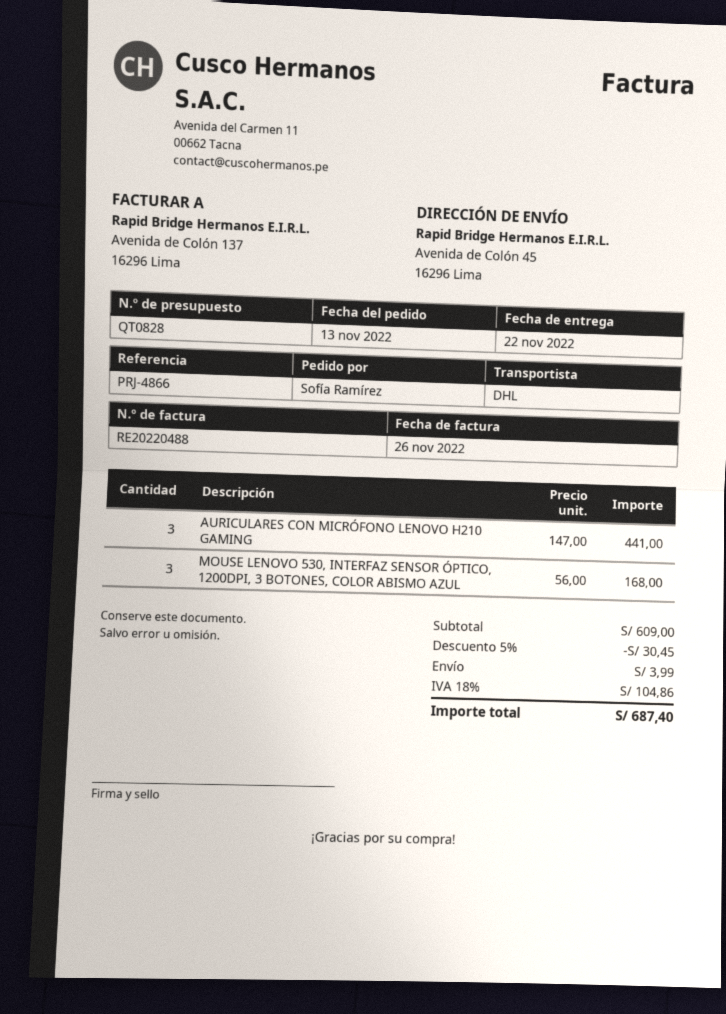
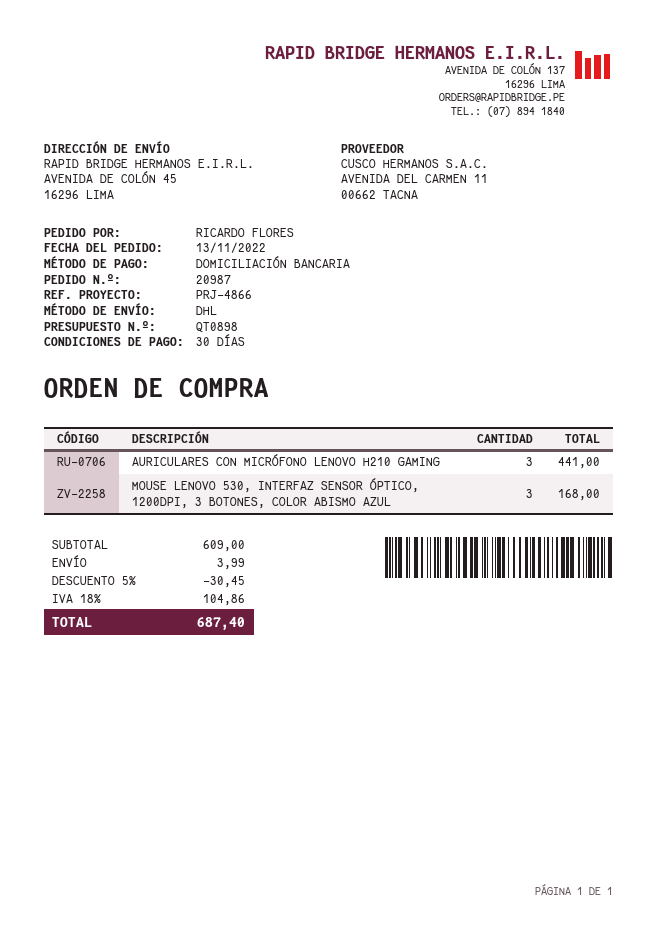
quote number: QT0828 -> QT0898
ordered by: Sofía Ramírez -> RICARDO FLORES

